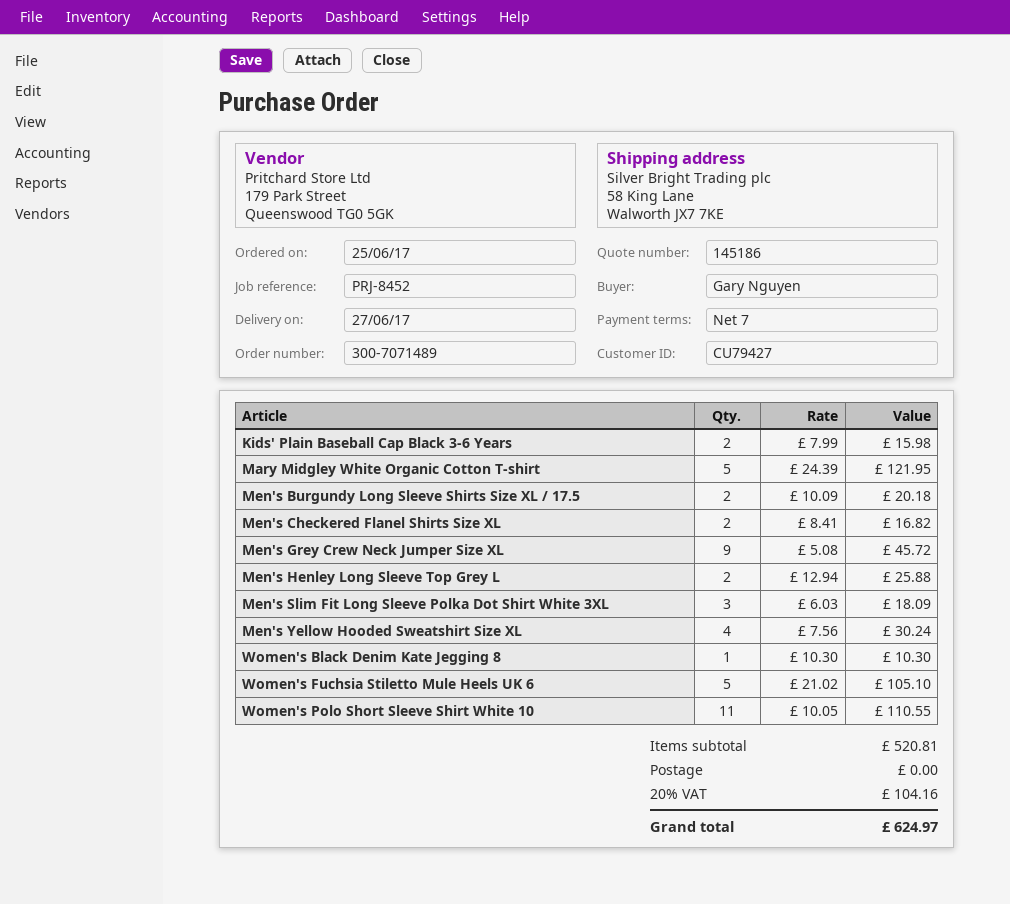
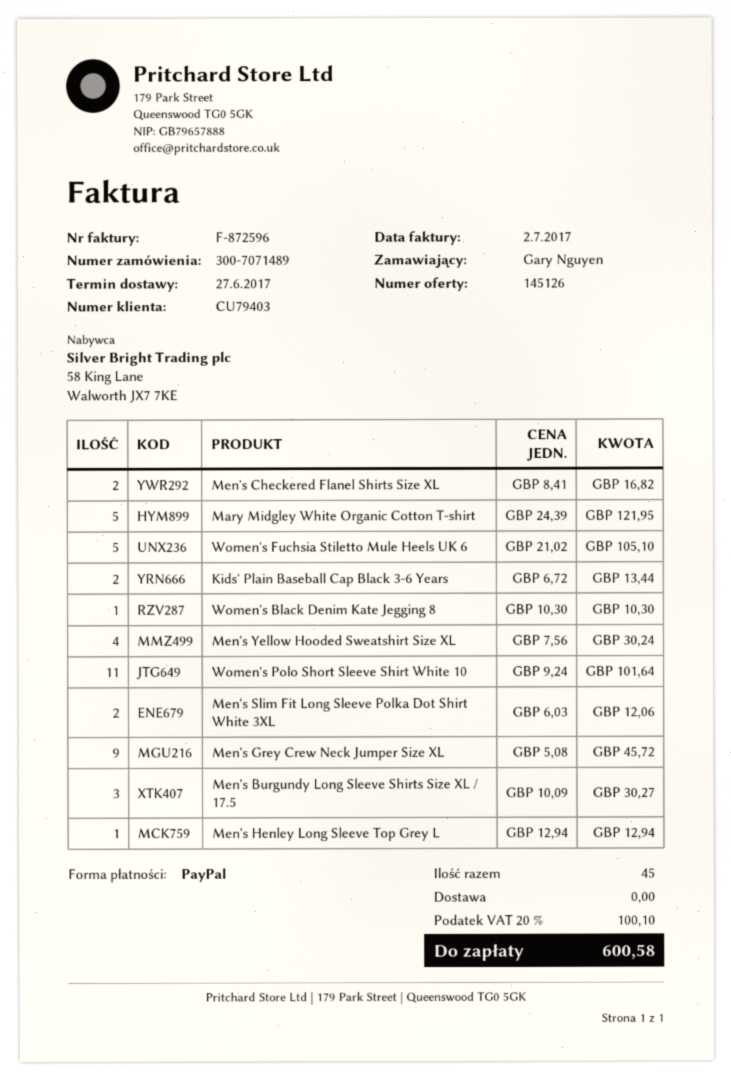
quote number: 145186 -> 145126
customer number: CU79427 -> CU79403
Kids' Plain Baseball Cap Black 3-6 Years: 2 x 7.99 = 15.98 -> 2 x 6.72 = 13.44
Men's Burgundy Long Sleeve Shirts Size XL / 17.5: 2 x 10.09 = 20.18 -> 3 x 10.09 = 30.27
Men's Henley Long Sleeve Top Grey L: 2 x 12.94 = 25.88 -> 1 x 12.94 = 12.94
Men's Slim Fit Long Sleeve Polka Dot Shirt White 3XL: 3 x 6.03 = 18.09 -> 2 x 6.03 = 12.06
Women's Polo Short Sleeve Shirt White 10: 11 x 10.05 = 110.55 -> 11 x 9.24 = 101.64
tax: 20% = 104.16 -> 20% = 100.10
total: 624.97 -> 600.58

